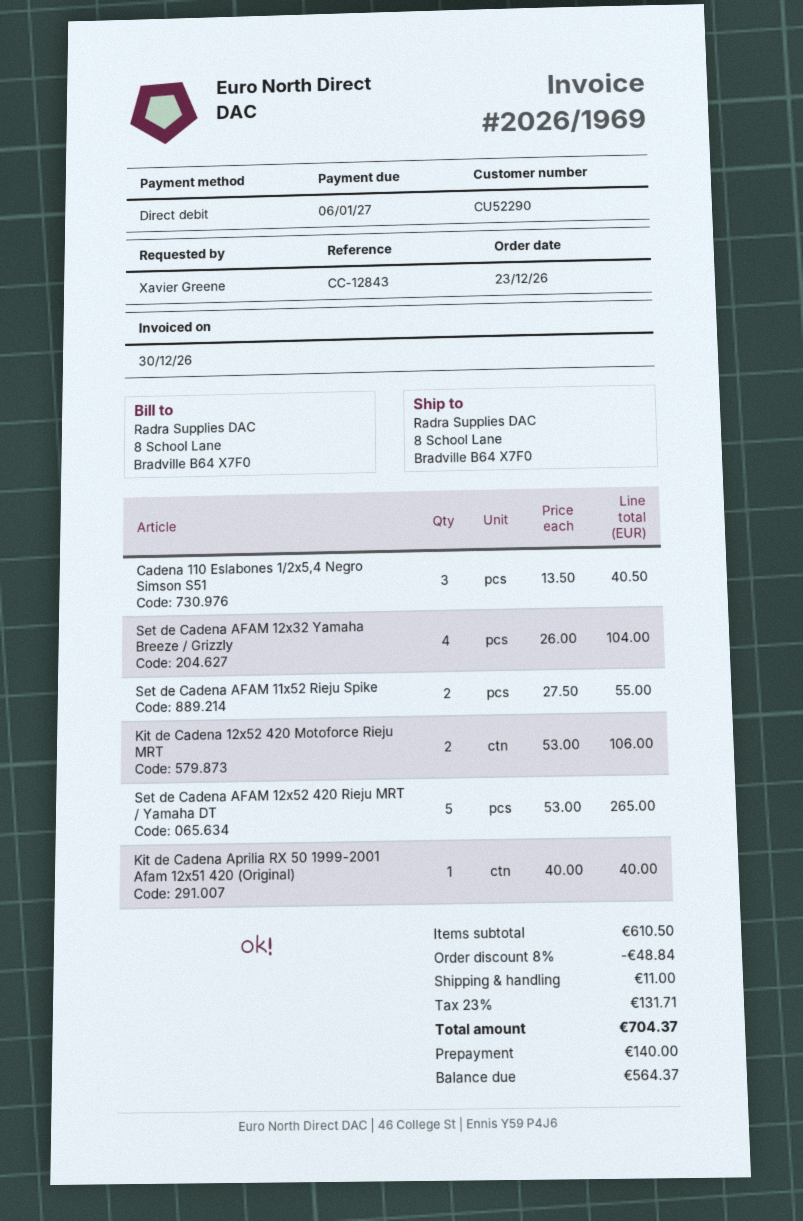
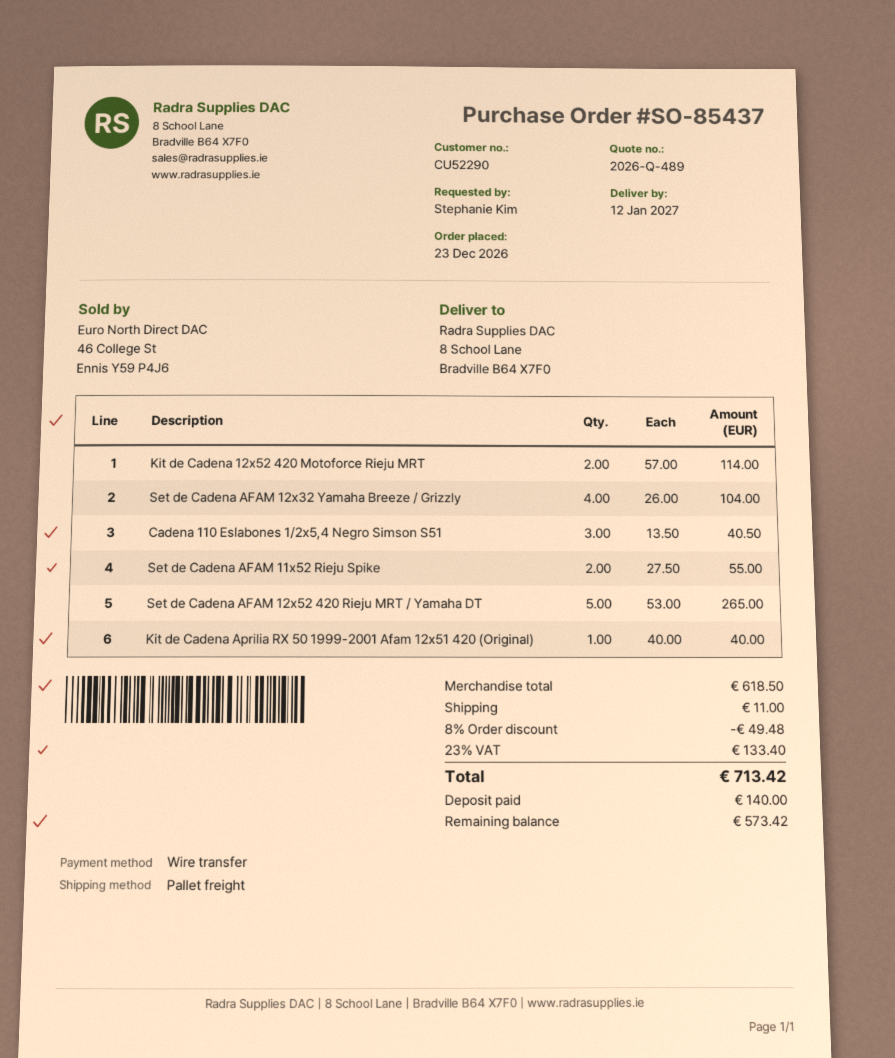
ordered by: Xavier Greene -> Stephanie Kim
payment method: direct debit -> bank transfer
Kit de Cadena 12x52 420 Motoforce Rieju MRT: 2 x 53.00 = 106.00 -> 2 x 57.00 = 114.00
subtotal: 610.50 -> 618.50
discount: 8% = 48.84 -> 8% = 49.48
tax: 23% = 131.71 -> 23% = 133.40
total: 704.37 -> 713.42
balance: 564.37 -> 573.42

